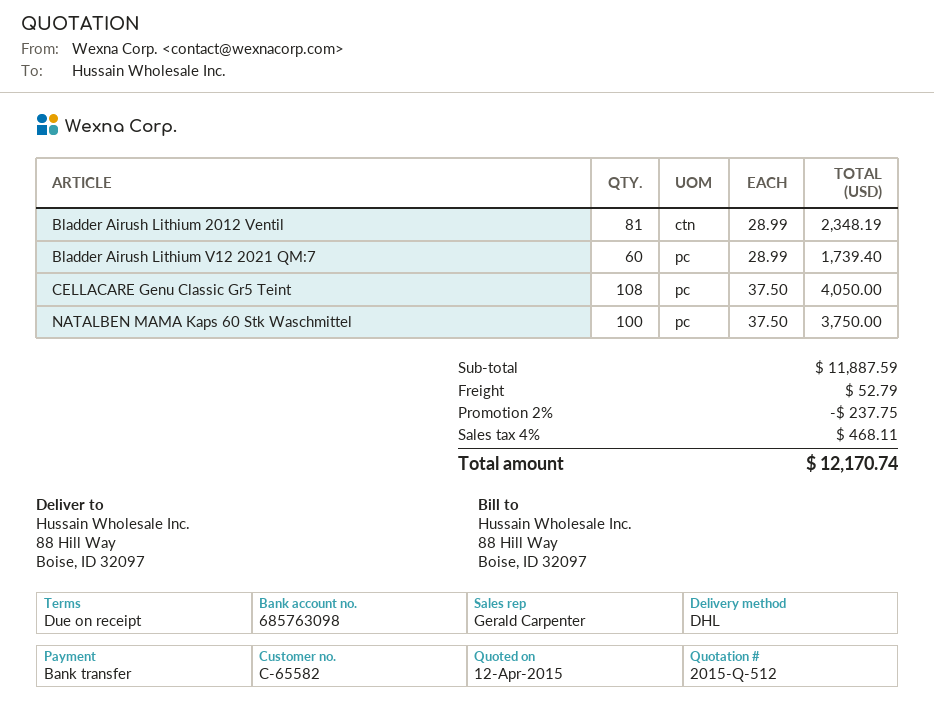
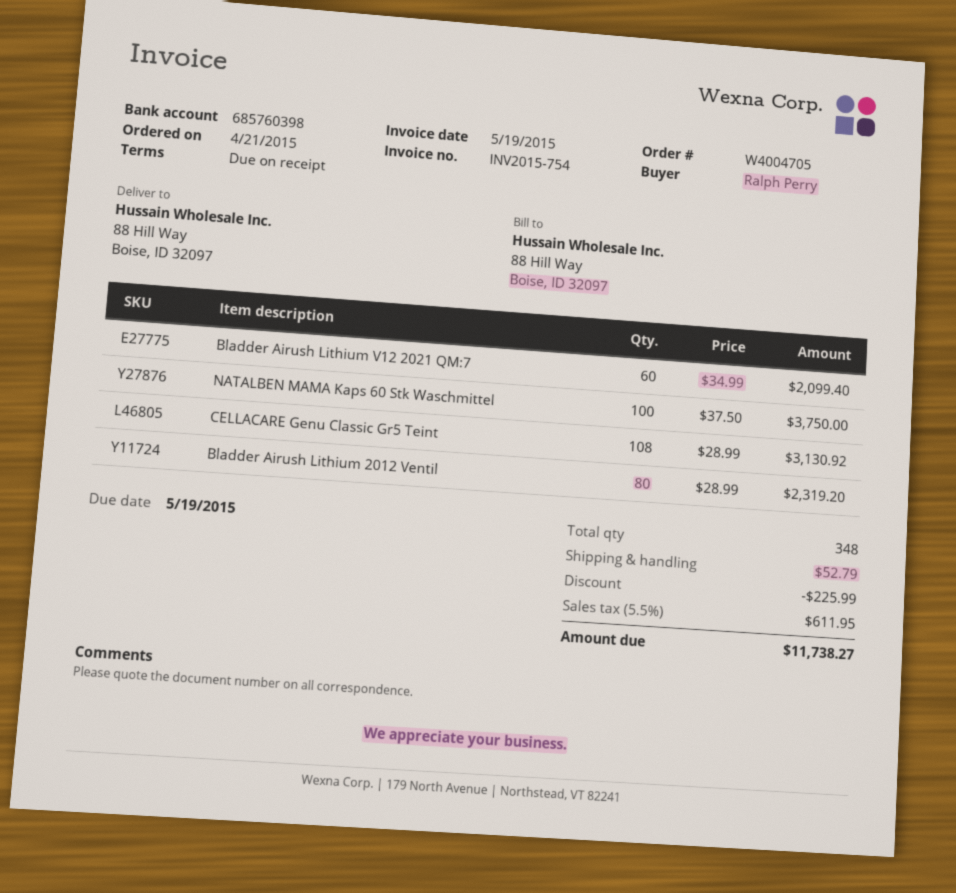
bank account: 685763098 -> 685760398
Bladder Airush Lithium 2012 Ventil: 81 x 28.99 = 2348.19 -> 80 x 28.99 = 2319.20
Bladder Airush Lithium V12 2021 QM:7: 60 x 28.99 = 1739.40 -> 60 x 34.99 = 2099.40
CELLACARE Genu Classic Gr5 Teint: 108 x 37.50 = 4050.00 -> 108 x 28.99 = 3130.92
discount: 237.75 -> 225.99
tax: 4% = 468.11 -> 5.5% = 611.95
total: 12170.74 -> 11738.27

